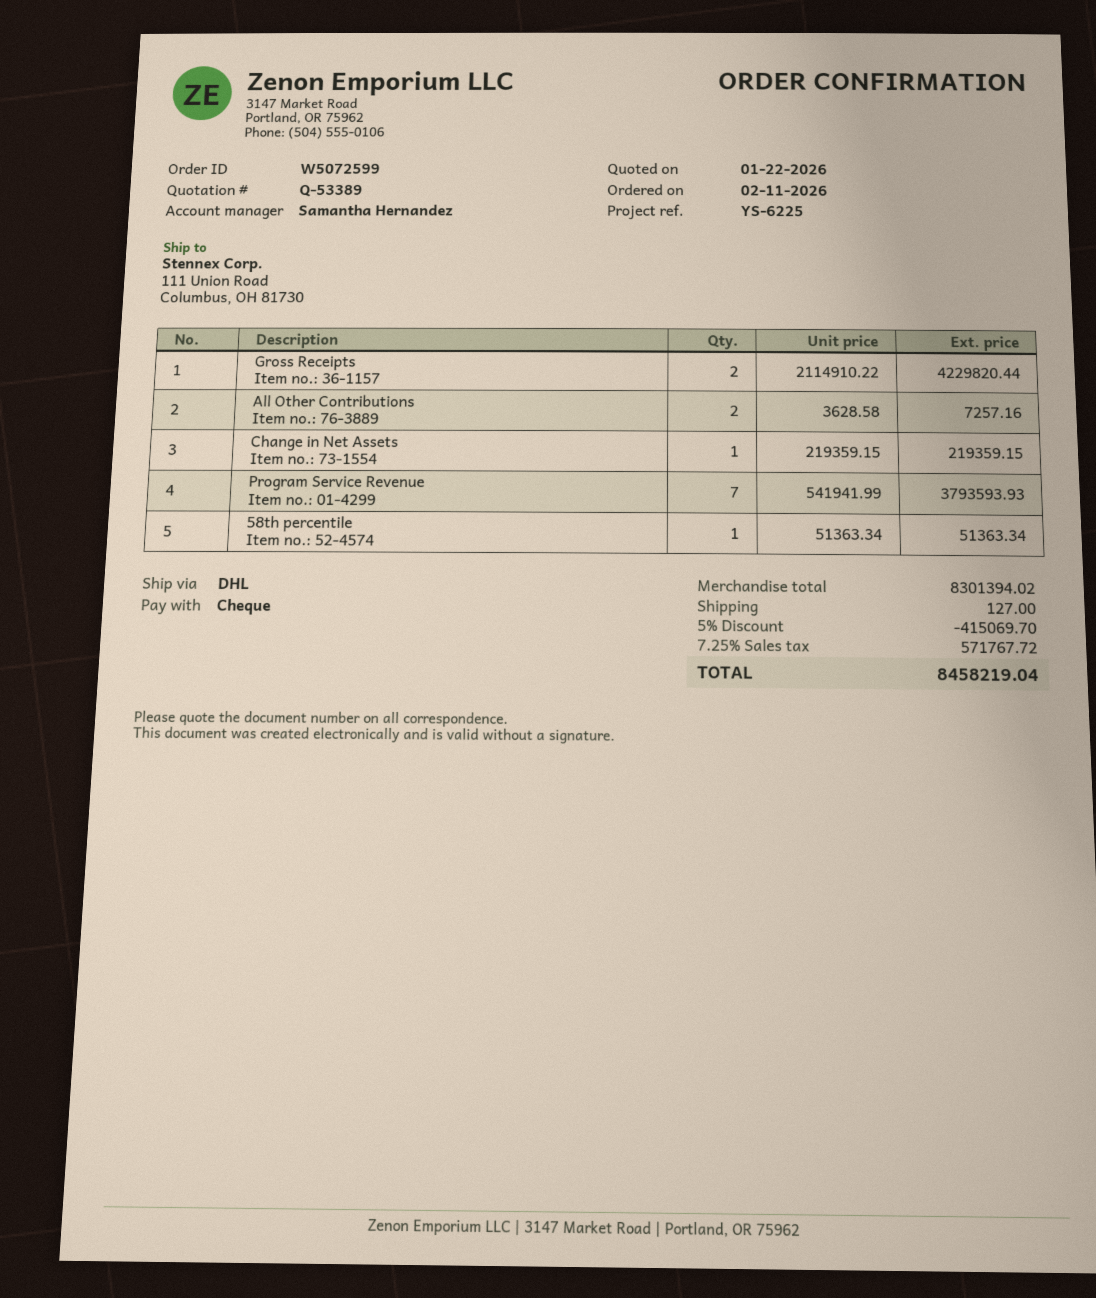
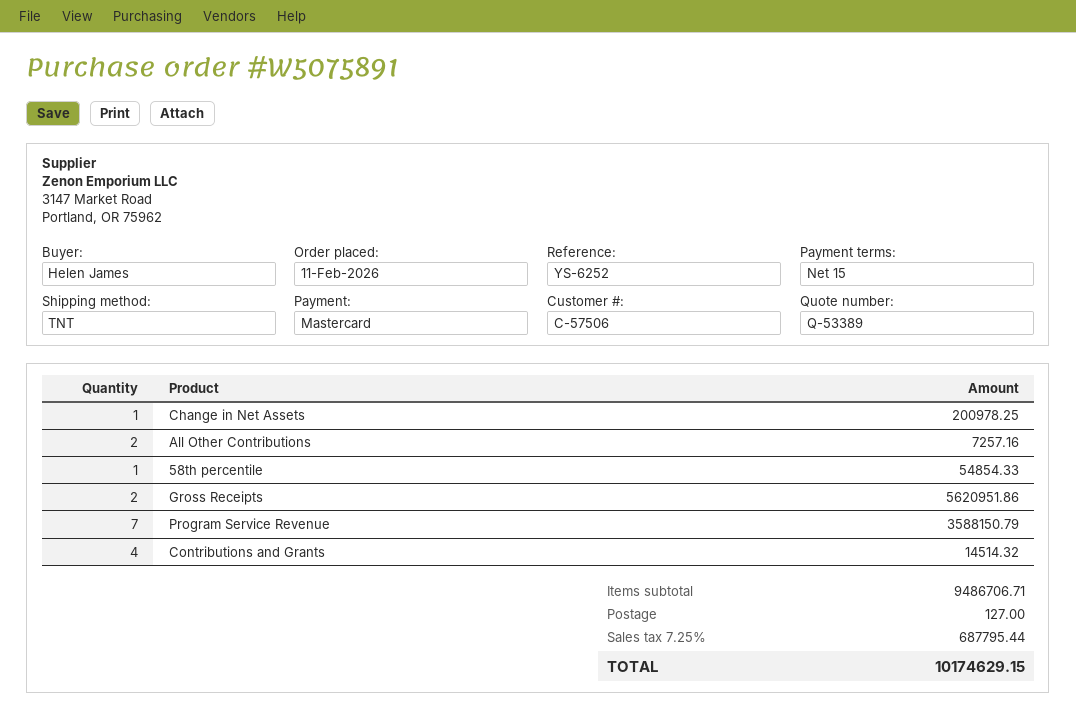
order number: W5072599 -> W5075891
reference: YS-6225 -> YS-6252
payment method: cheque -> Mastercard
shipping method: DHL -> TNT
Gross Receipts: 2 for 4229820.44 -> 2 for 5620951.86
Change in Net Assets: 1 for 219359.15 -> 1 for 200978.25
Program Service Revenue: 7 for 3793593.93 -> 7 for 3588150.79
58th percentile: 1 for 51363.34 -> 1 for 54854.33
Contributions and Grants: none -> 4 for 14514.32
subtotal: 8301394.02 -> 9486706.71
discount: 5% = 415069.70 -> none
tax: 7.25% = 571767.72 -> 7.25% = 687795.44
total: 8458219.04 -> 10174629.15

